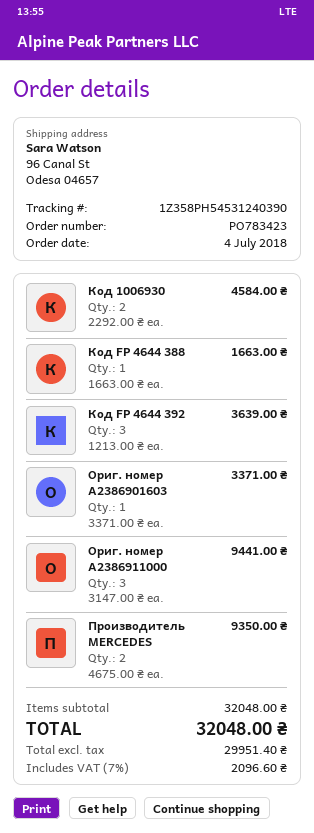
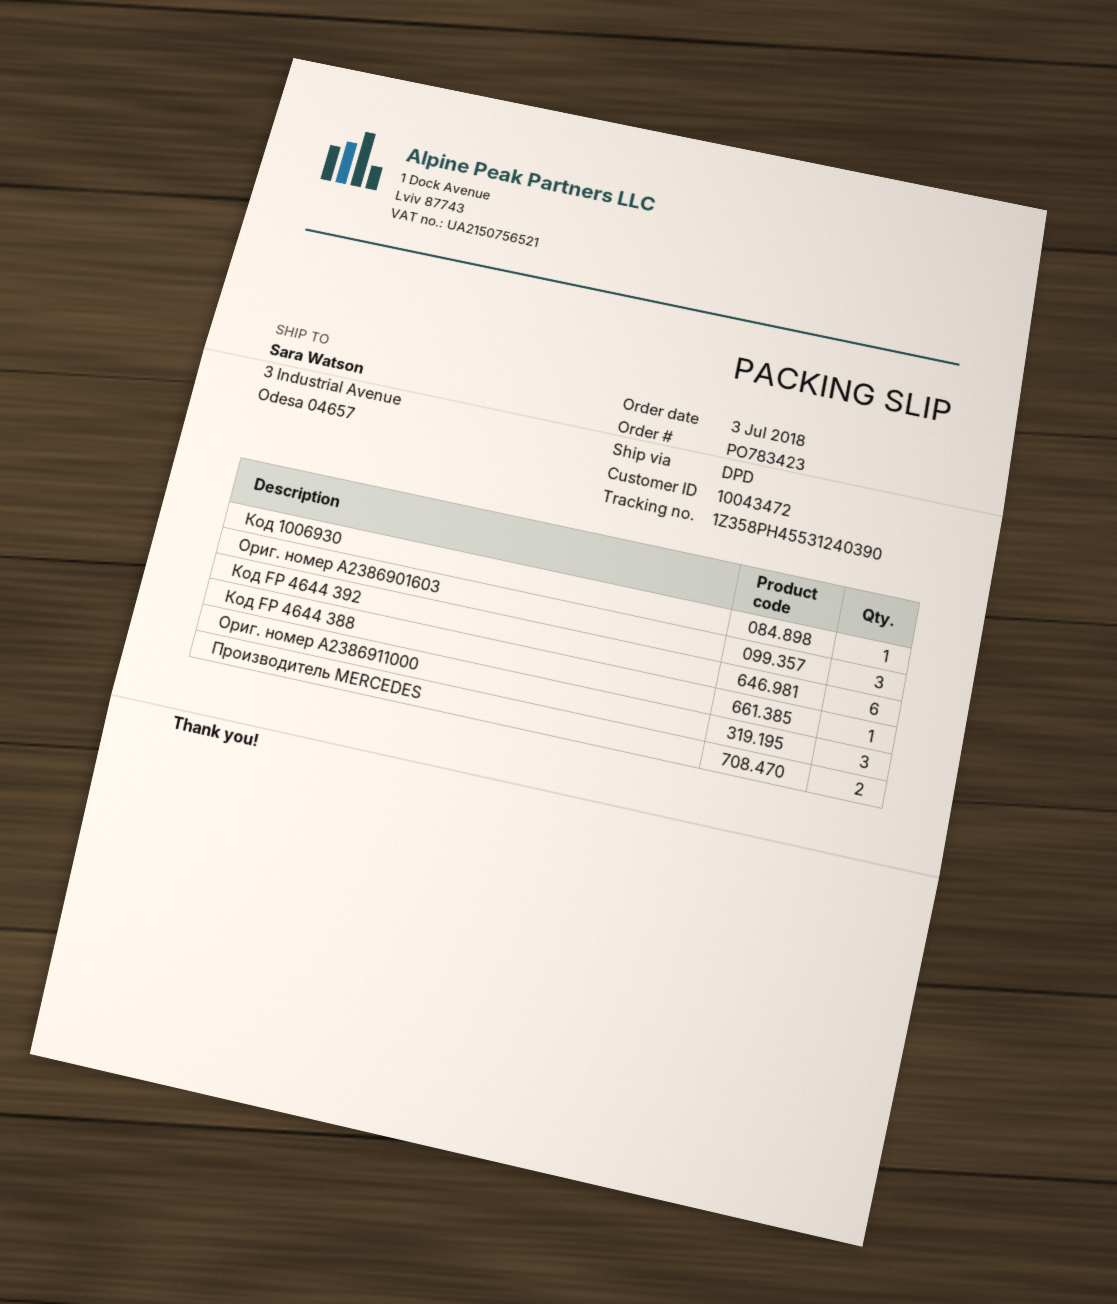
order date: 2018-07-04 -> 2018-07-03
tracking number: 1Z358PH54531240390 -> 1Z358PH45531240390
ship to: 96 Canal St, Odesa 04657 -> 3 Industrial Avenue, Odesa 04657
Код 1006930: 2 -> 1
Код FP 4644 392: 3 -> 6
Ориг. номер A2386901603: 1 -> 3

